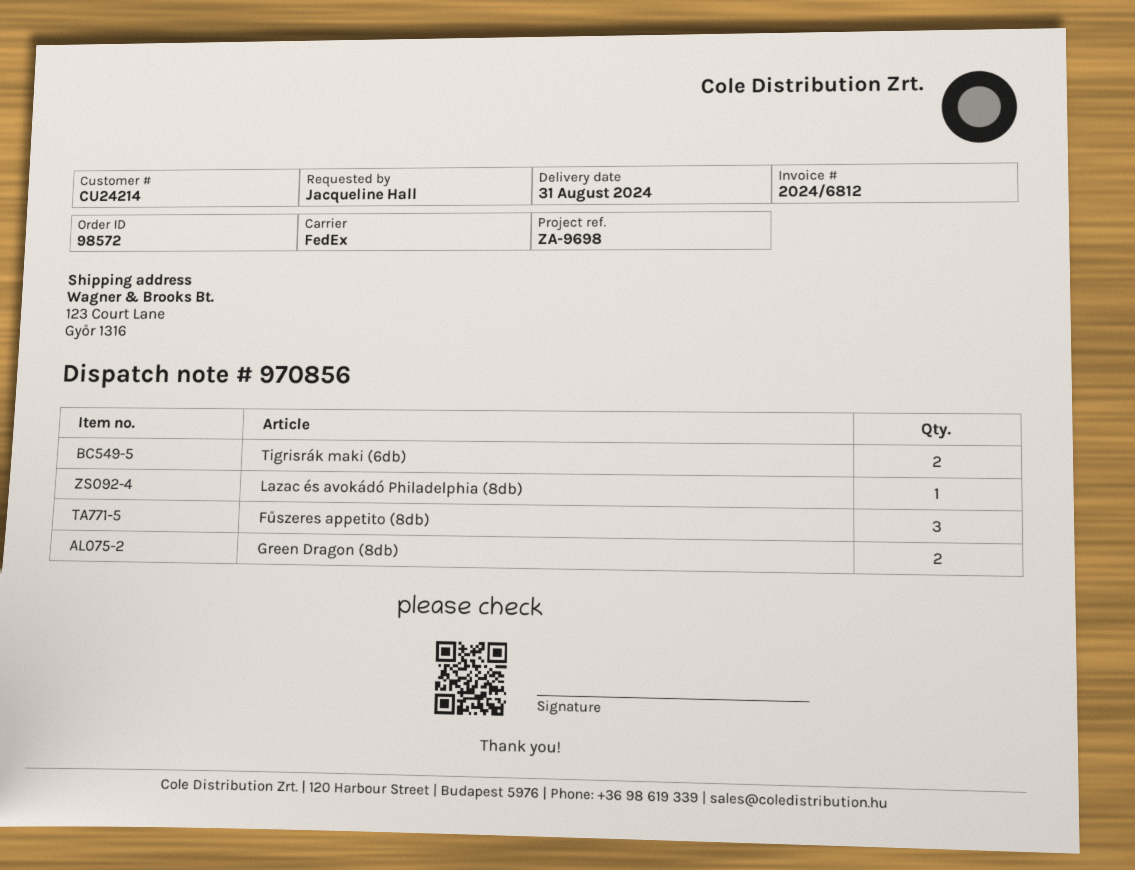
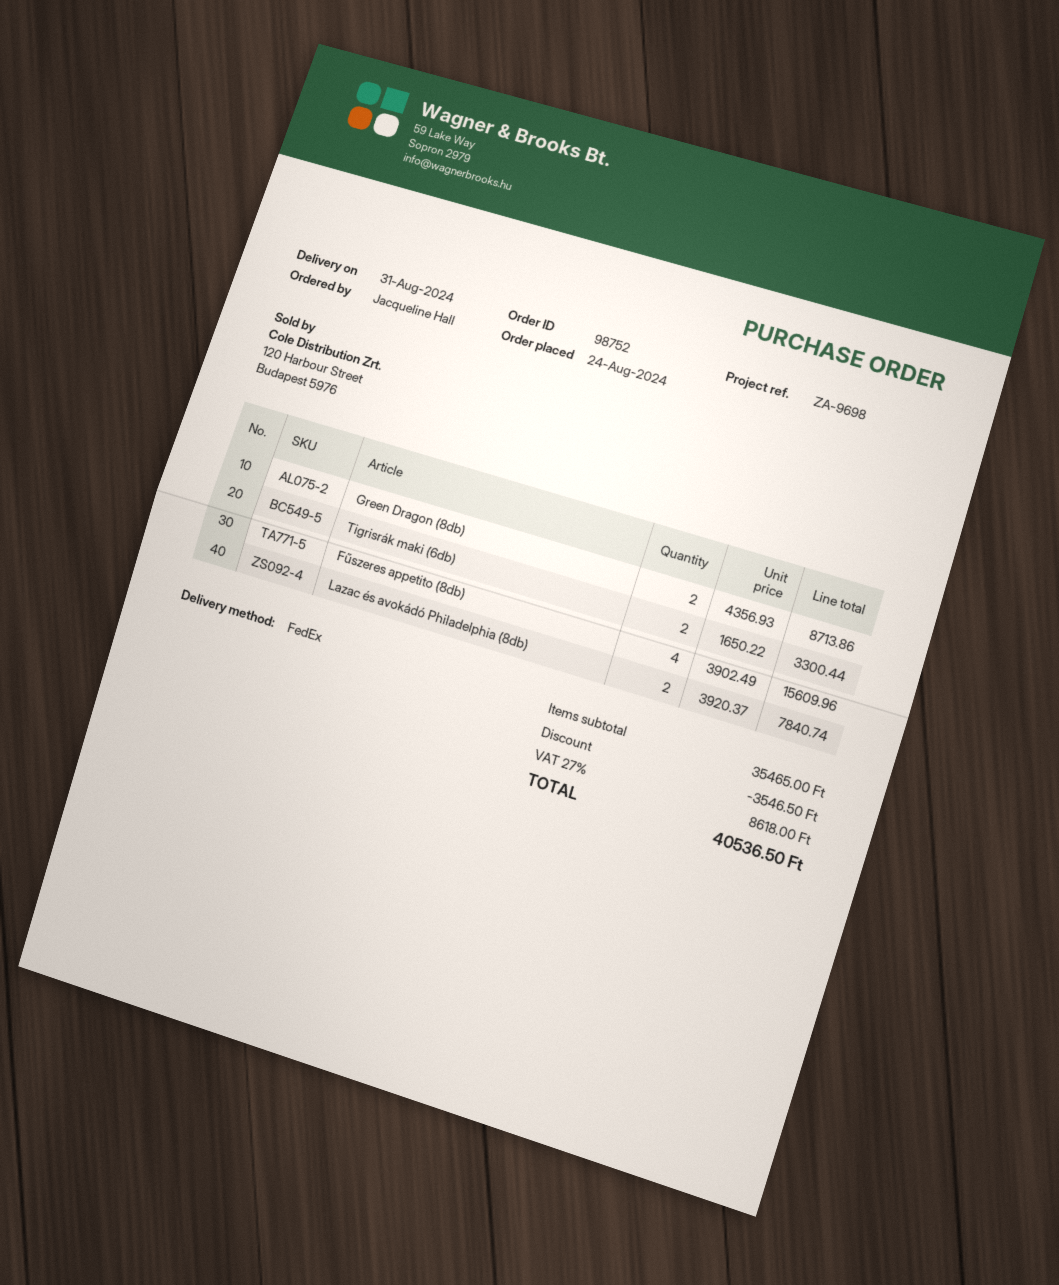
order number: 98572 -> 98752
Lazac és avokádó Philadelphia (8db): 1 -> 2
Fűszeres appetito (8db): 3 -> 4

